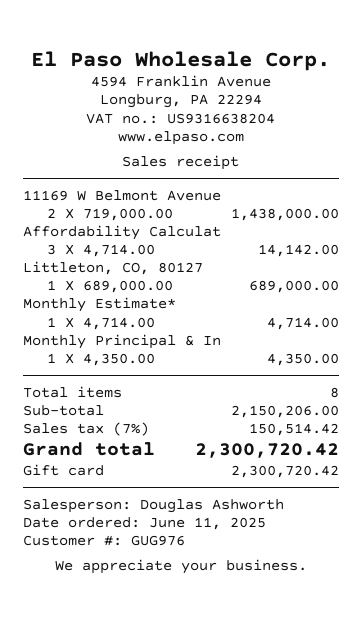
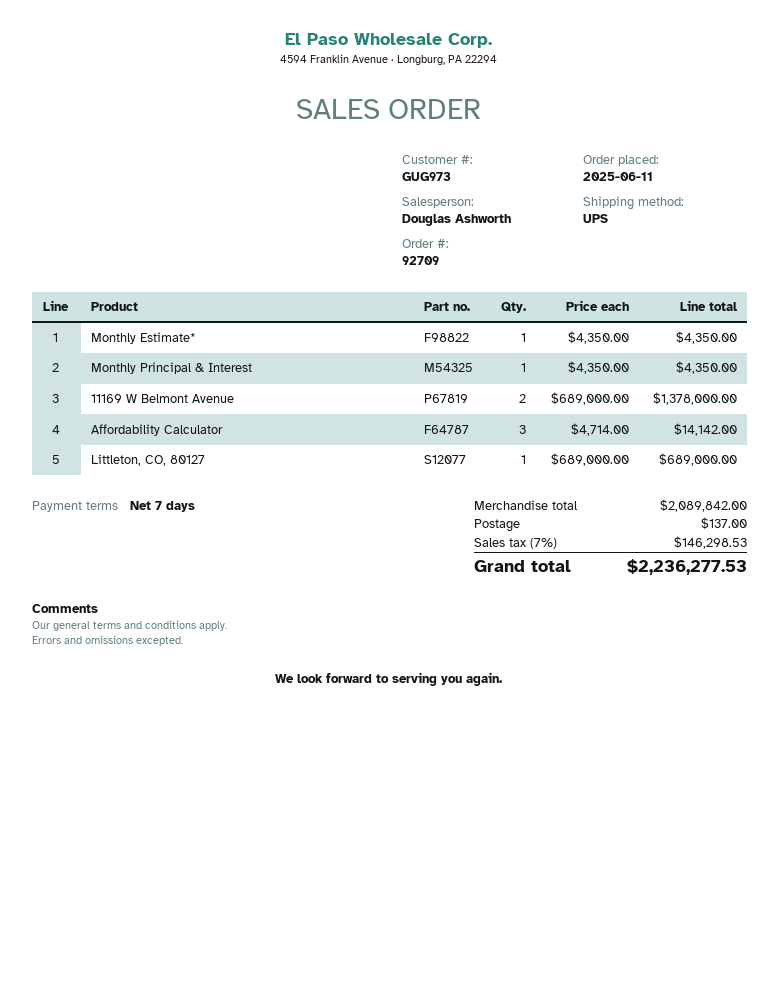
customer number: GUG976 -> GUG973
11169 W Belmont Avenue: 2 x 719000.00 = 1438000.00 -> 2 x 689000.00 = 1378000.00
Monthly Estimate*: 1 x 4714.00 = 4714.00 -> 1 x 4350.00 = 4350.00
subtotal: 2150206.00 -> 2089842.00
shipping: none -> 137.00
tax: 7% = 150514.42 -> 7% = 146298.53
total: 2300720.42 -> 2236277.53

